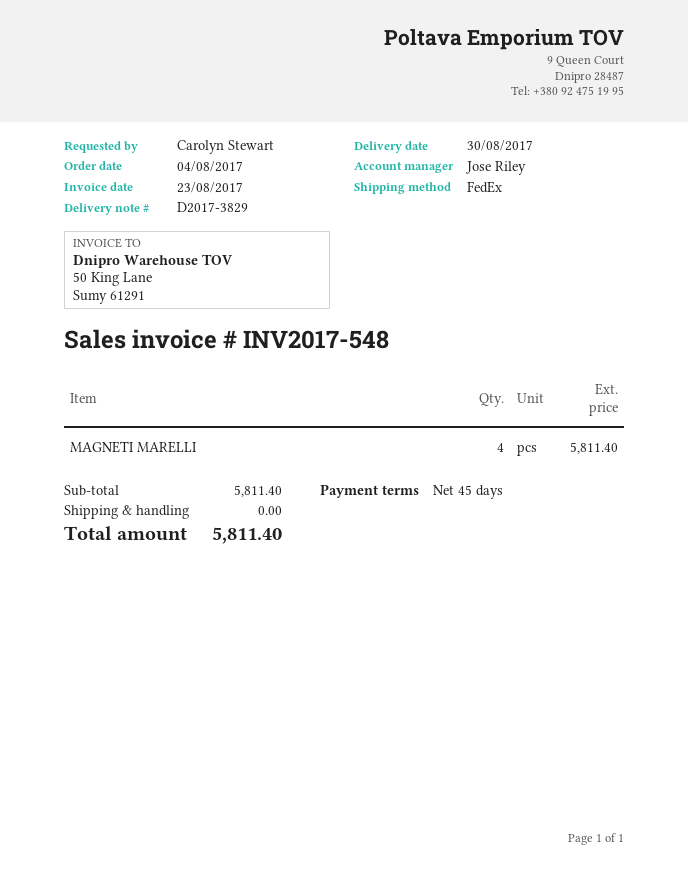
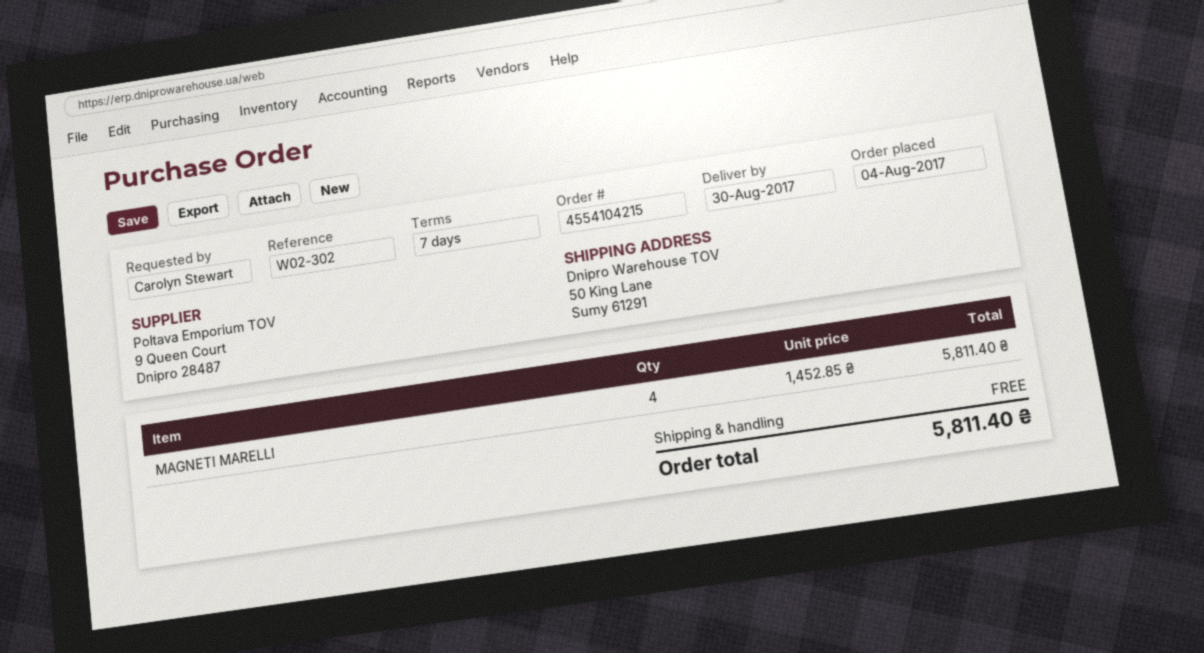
payment terms: 45 days -> 7 days

